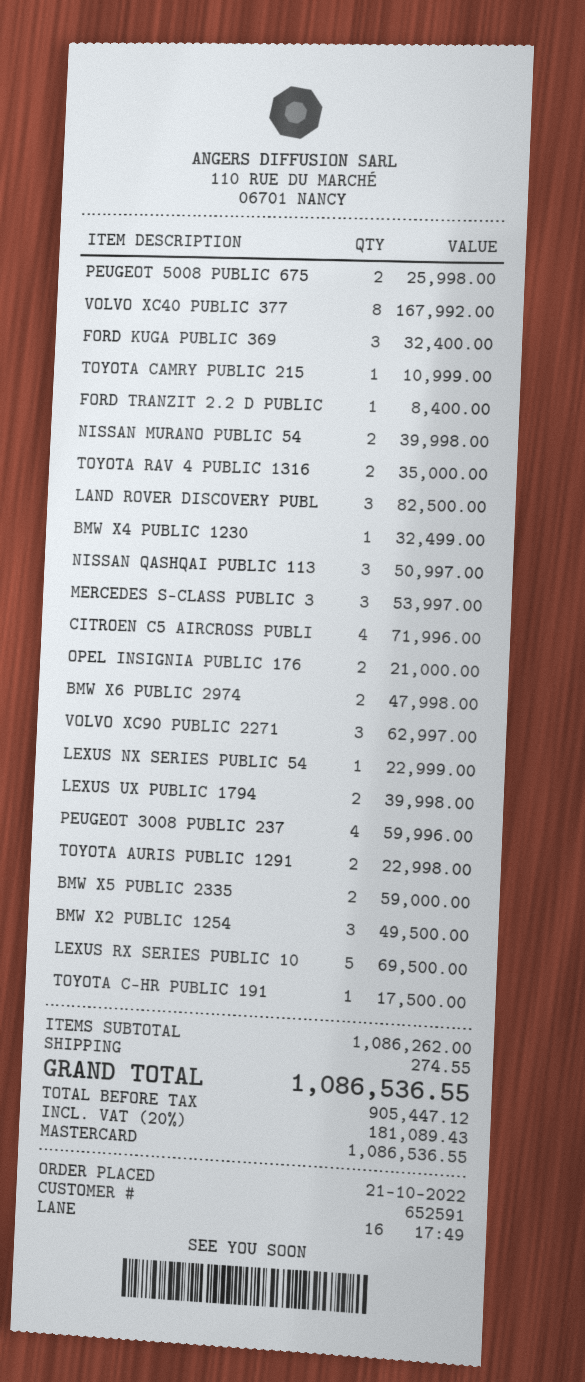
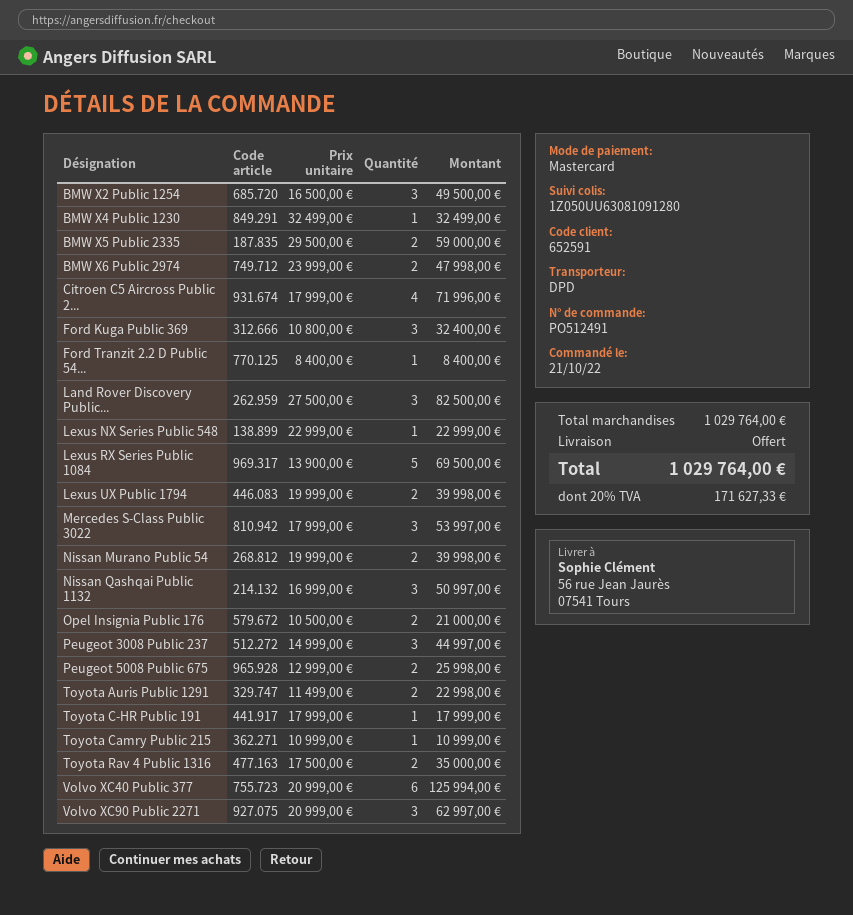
VOLVO XC40 PUBLIC 377: 8 for 167992.00 -> 6 for 125994.00
PEUGEOT 3008 PUBLIC 237: 4 for 59996.00 -> 3 for 44997.00
TOYOTA C-HR PUBLIC 191: 1 for 17500.00 -> 1 for 17999.00
subtotal: 1086262.00 -> 1029764.00
shipping: 274.55 -> 0.00
tax: 20% = 181089.43 -> 20% = 171627.33
total: 1086536.55 -> 1029764.00

